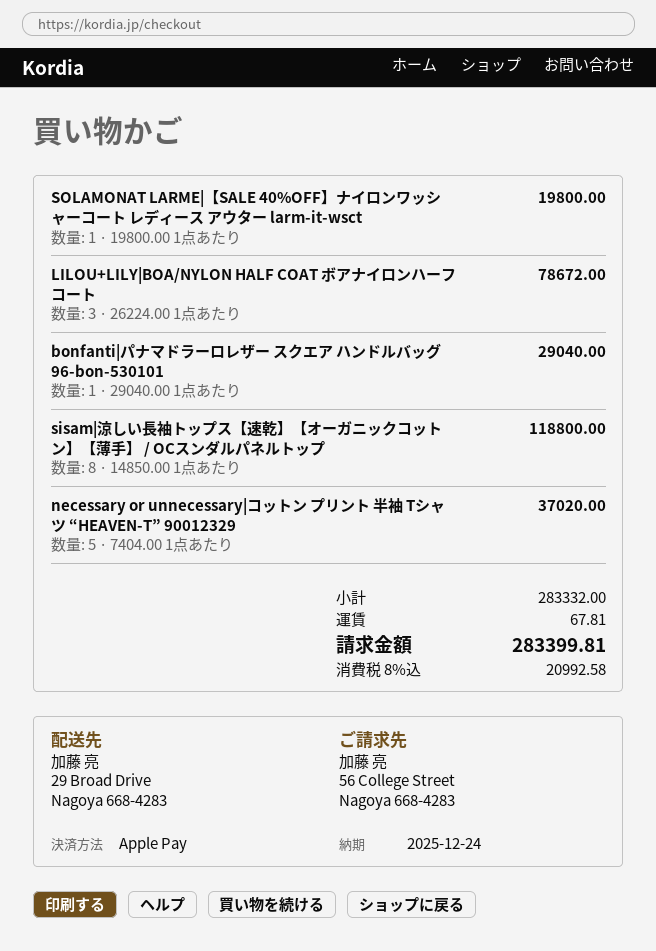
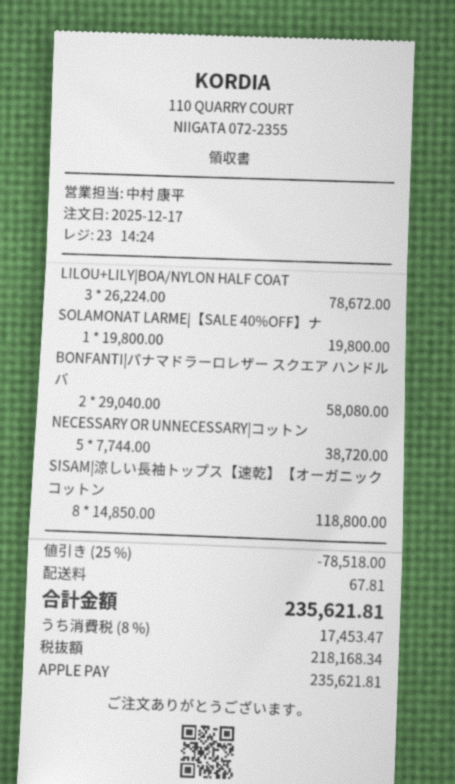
bonfanti|パナマドラーロレザー スクエア ハンドルバッグ 96-bon-530101: 1 x 29040.00 = 29040.00 -> 2 x 29040.00 = 58080.00
necessary or unnecessary|コットン プリント 半袖 Tシャツ “HEAVEN-T” 90012329: 5 x 7404.00 = 37020.00 -> 5 x 7744.00 = 38720.00
discount: none -> 25% = 78518.00
tax: 8% = 20992.58 -> 8% = 17453.47
total: 283399.81 -> 235621.81

